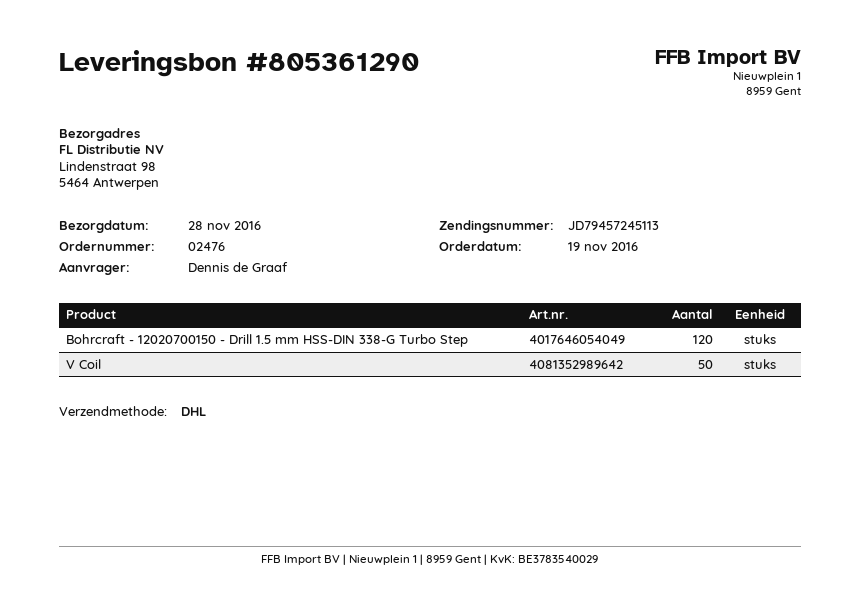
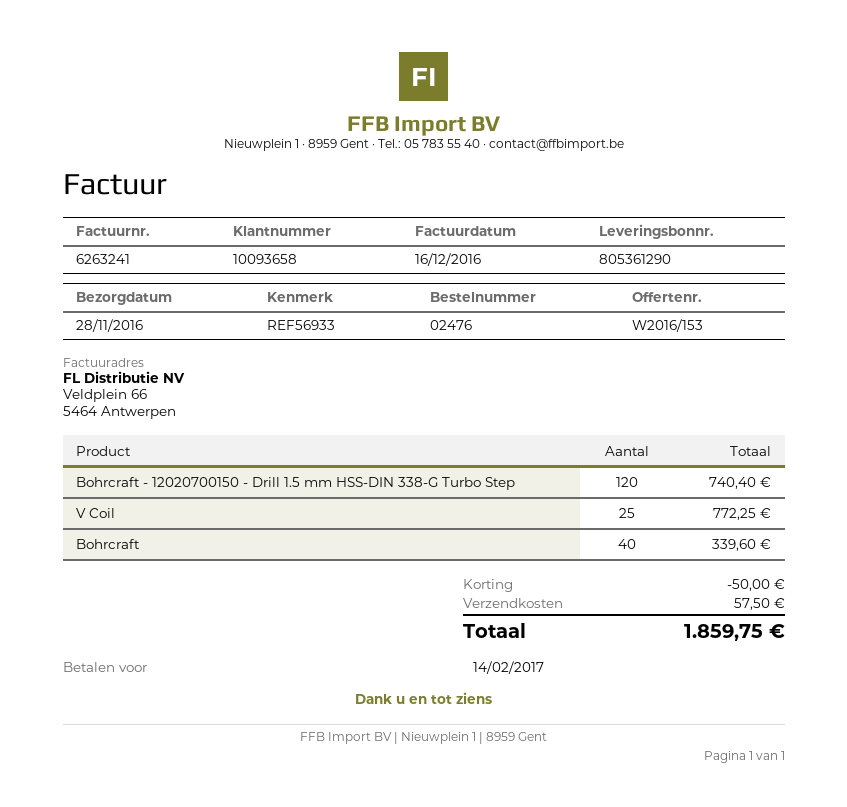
V Coil: 50 -> 25
Bohrcraft: none -> 40

